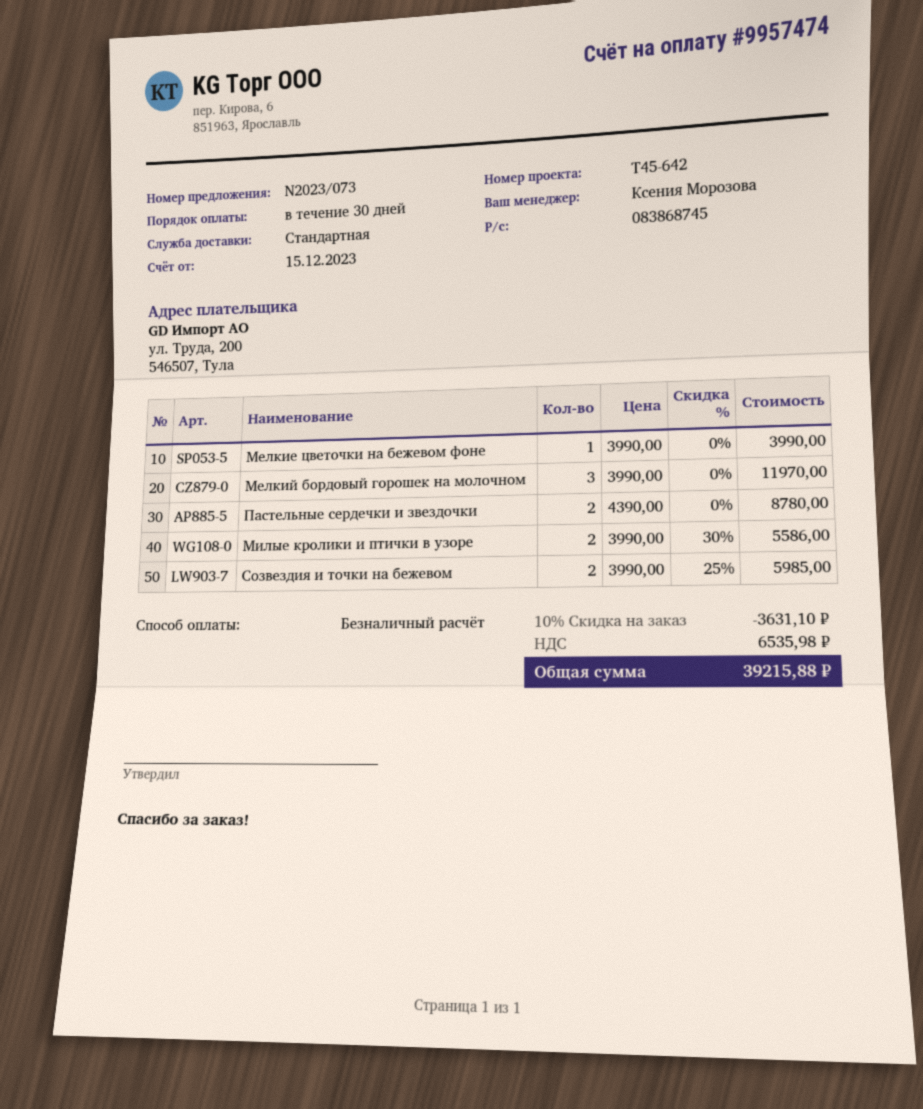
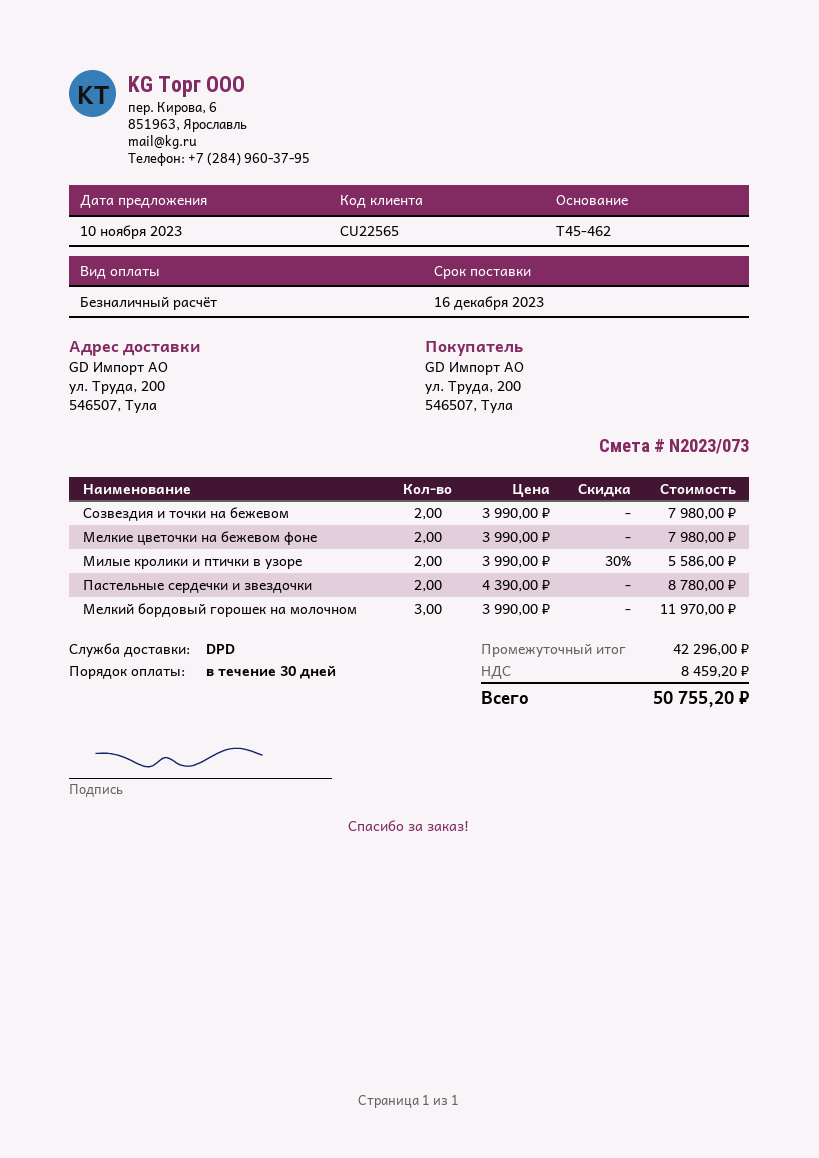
reference: T45-642 -> T45-462
shipping method: standard -> DPD
Мелкие цветочки на бежевом фоне: 1 x 3990.00 = 3990.00 -> 2 x 3990.00 = 7980.00
Созвездия и точки на бежевом: 2 x 3990.00 - 25% = 5985.00 -> 2 x 3990.00 = 7980.00
discount: 10% = 3631.10 -> none
tax: 6535.98 -> 8459.20
total: 39215.88 -> 50755.20

